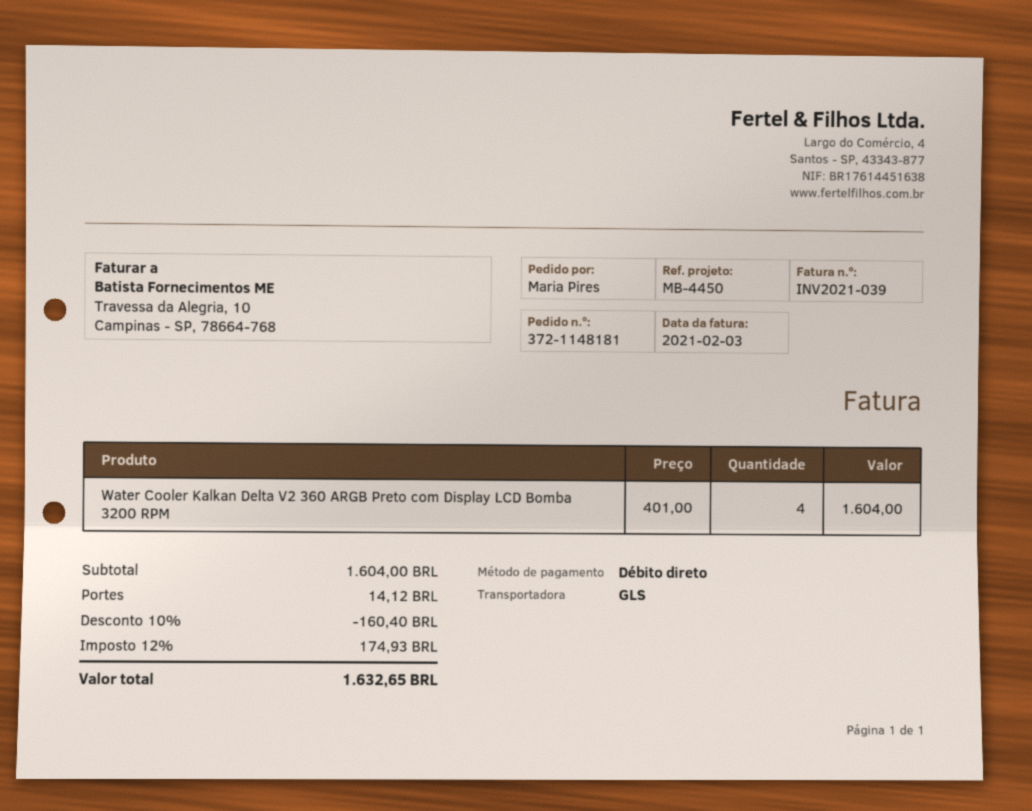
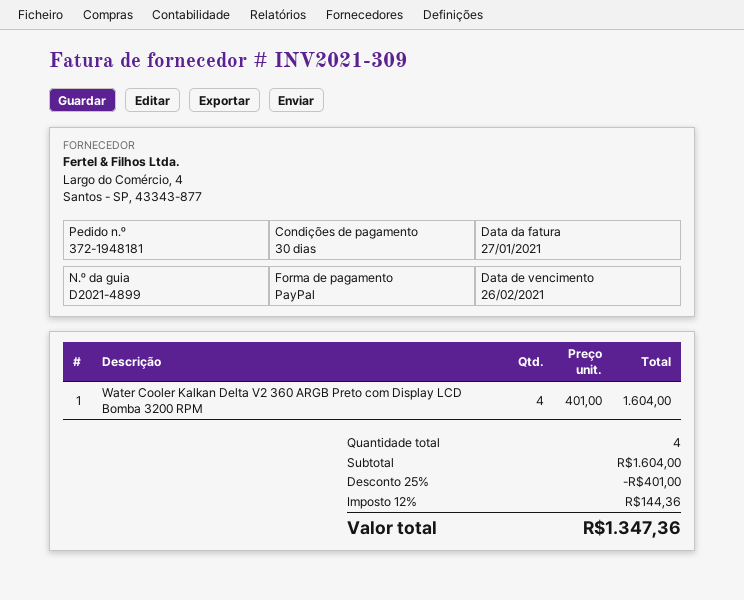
order number: 372-1148181 -> 372-1948181
invoice number: INV2021-039 -> INV2021-309
invoice date: 2021-02-03 -> 2021-01-27
payment method: direct debit -> PayPal
discount: 10% = 160.40 -> 25% = 401.00
shipping: 14.12 -> none
tax: 12% = 174.93 -> 12% = 144.36
total: 1632.65 -> 1347.36

